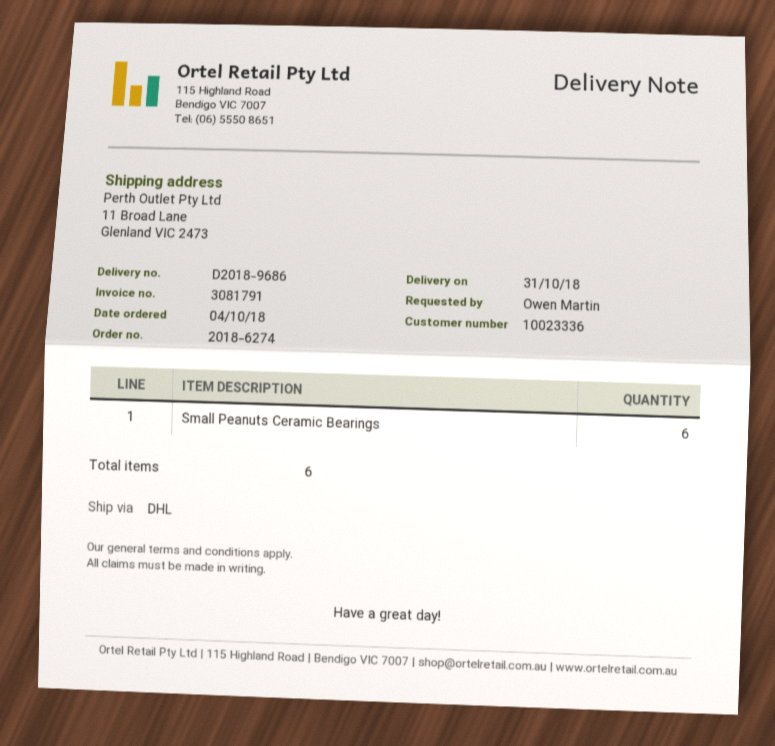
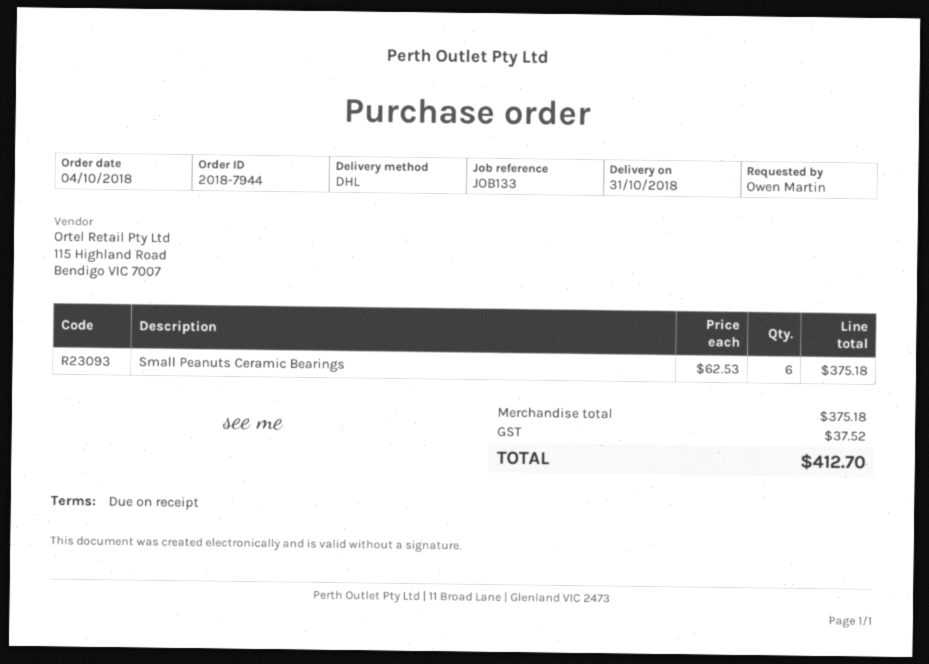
order number: 2018-6274 -> 2018-7944

